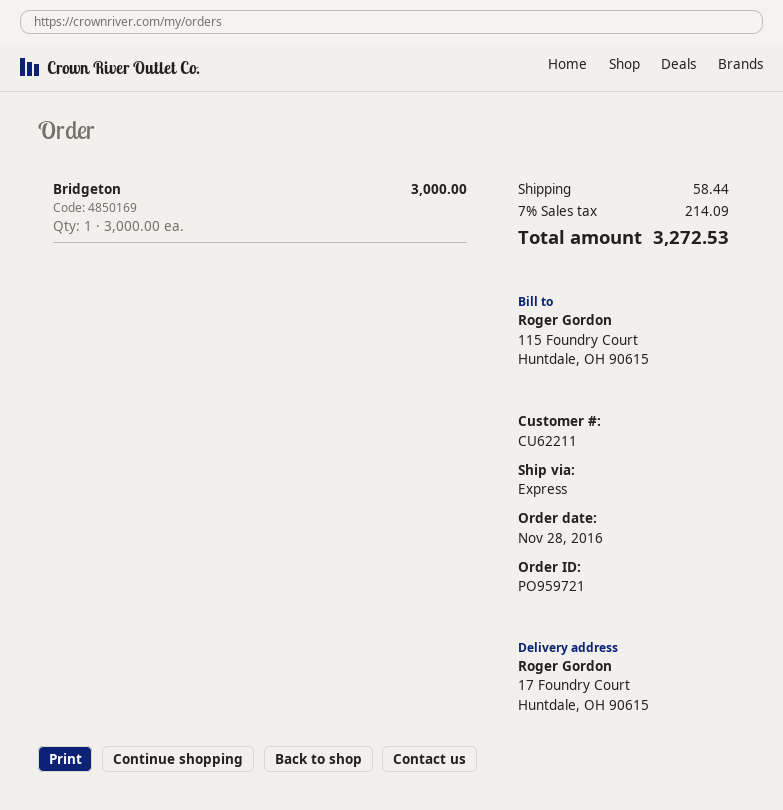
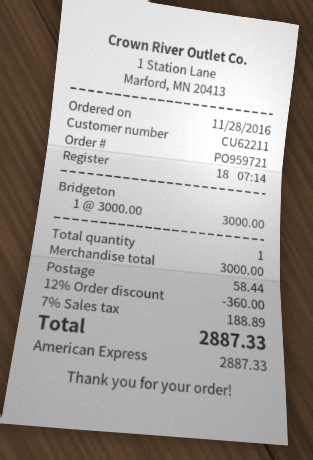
discount: none -> 12% = 360.00
tax: 7% = 214.09 -> 7% = 188.89
total: 3272.53 -> 2887.33

